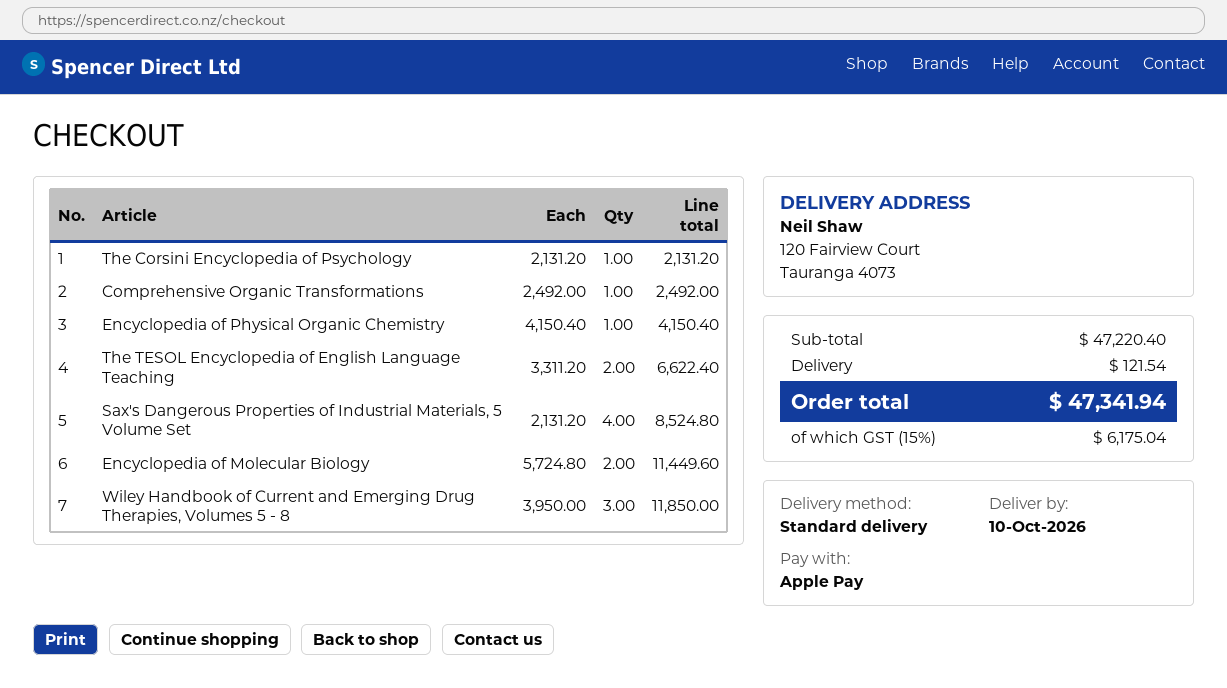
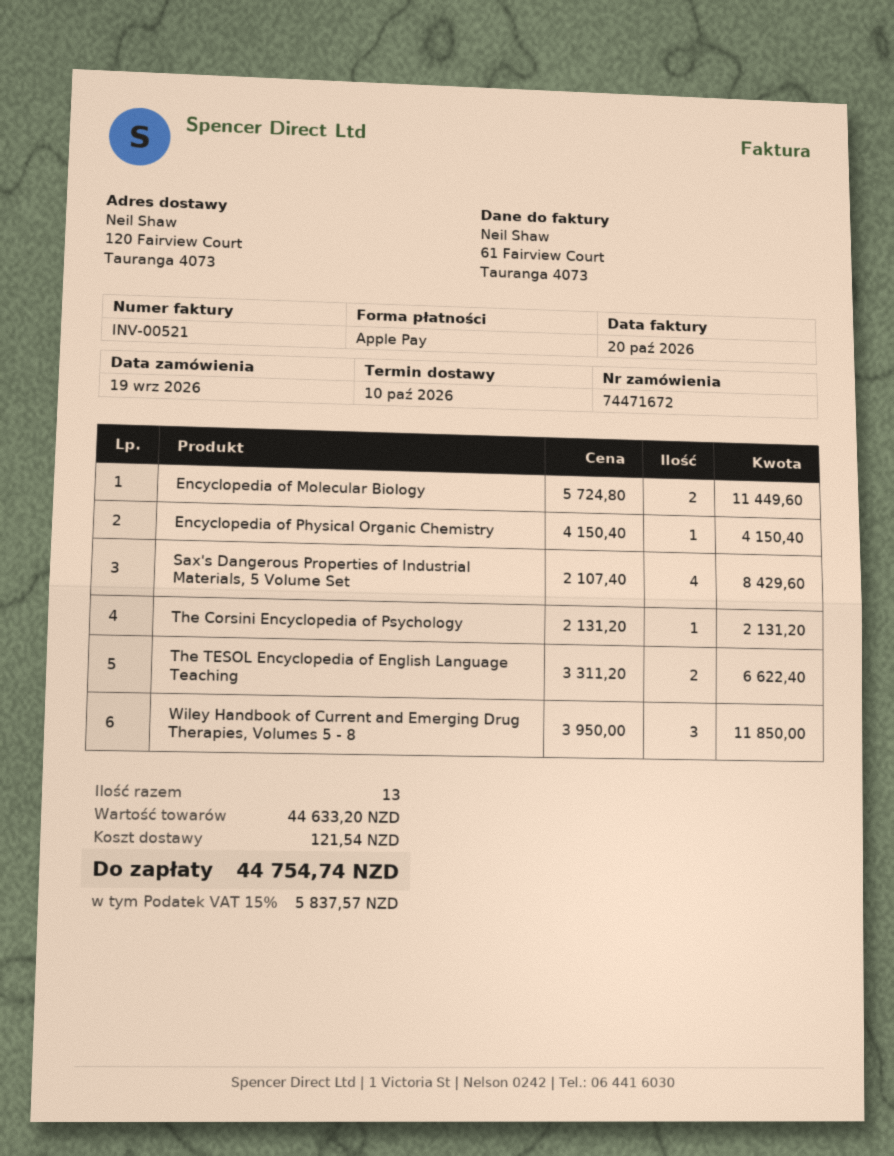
Comprehensive Organic Transformations: 1 x 2492.00 = 2492.00 -> none
Sax's Dangerous Properties of Industrial Materials, 5 Volume Set: 4 x 2131.20 = 8524.80 -> 4 x 2107.40 = 8429.60
subtotal: 47220.40 -> 44633.20
tax: 15% = 6175.04 -> 15% = 5837.57
total: 47341.94 -> 44754.74

